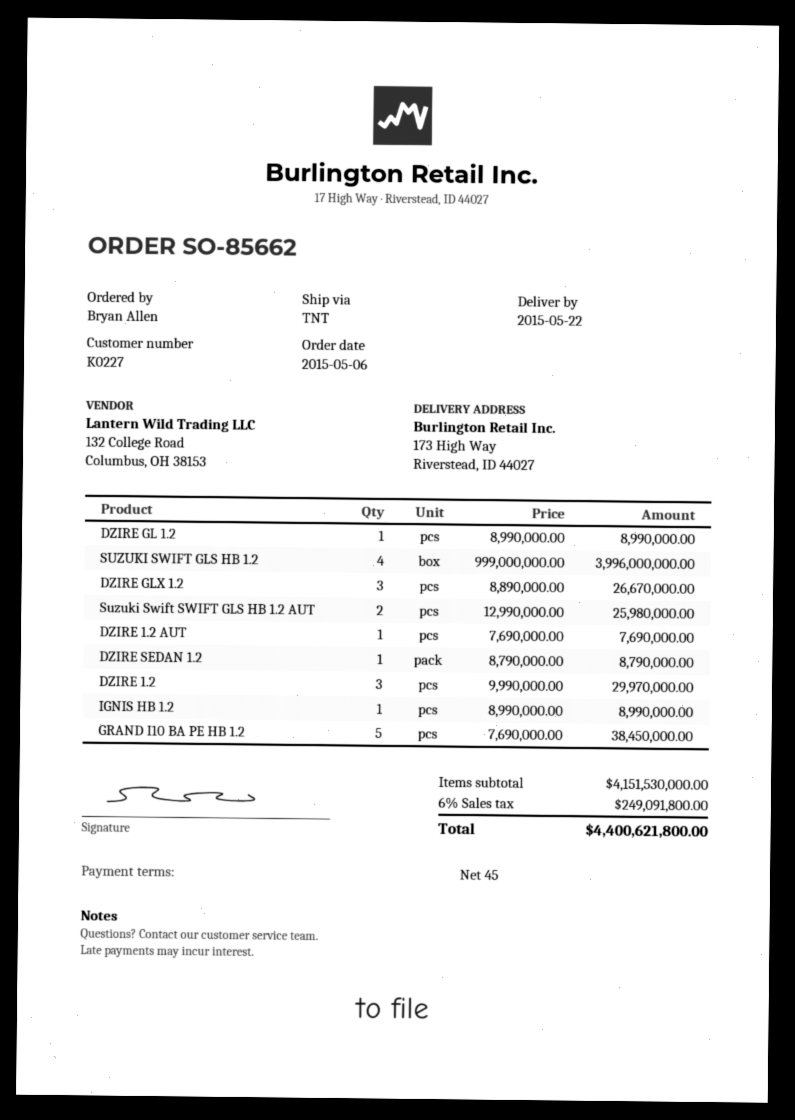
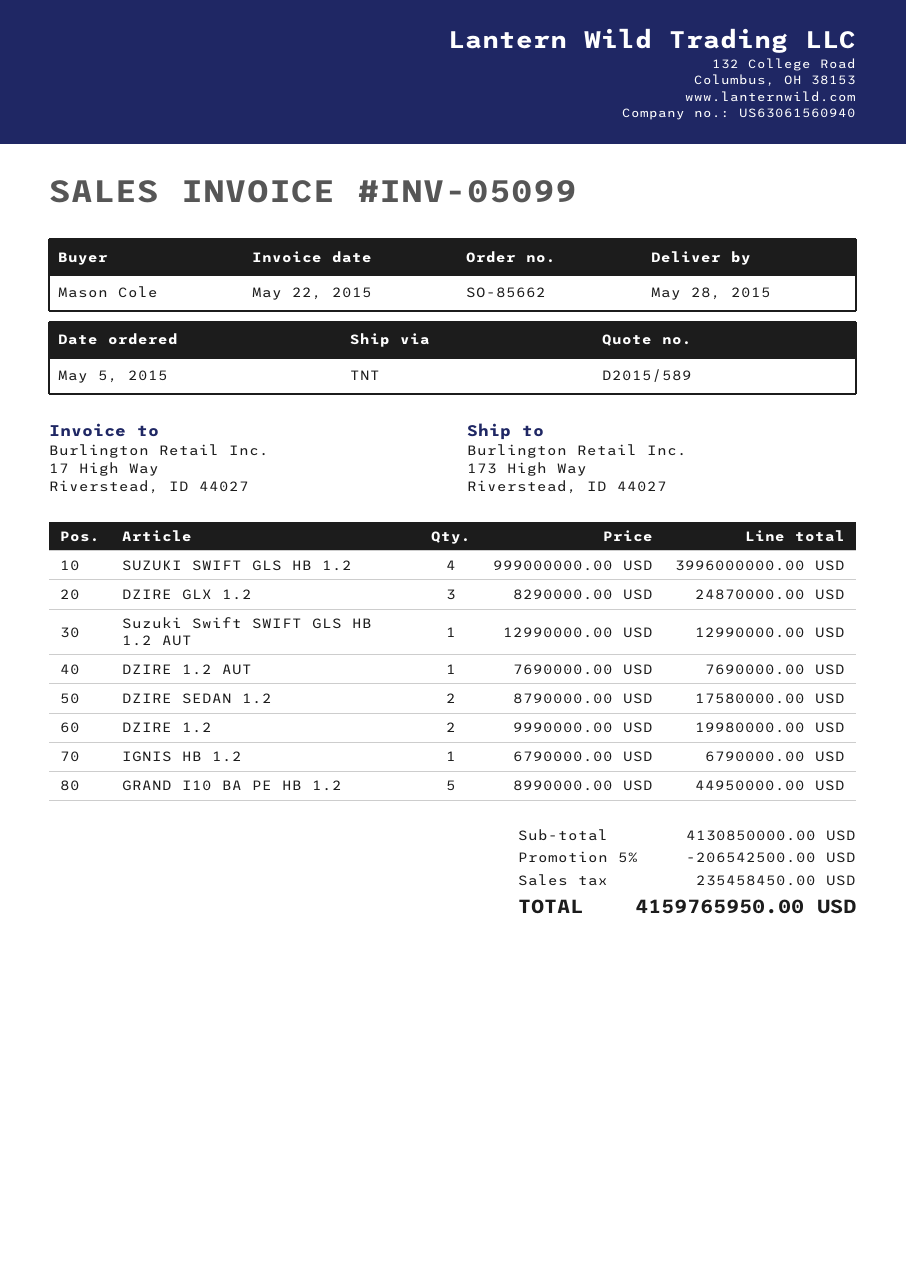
order date: 2015-05-06 -> 2015-05-05
delivery date: 2015-05-22 -> 2015-05-28
ordered by: Bryan Allen -> Mason Cole
DZIRE GL 1.2: 1 x 8990000.00 = 8990000.00 -> none
DZIRE GLX 1.2: 3 x 8890000.00 = 26670000.00 -> 3 x 8290000.00 = 24870000.00
Suzuki Swift SWIFT GLS HB 1.2 AUT: 2 x 12990000.00 = 25980000.00 -> 1 x 12990000.00 = 12990000.00
DZIRE SEDAN 1.2: 1 x 8790000.00 = 8790000.00 -> 2 x 8790000.00 = 17580000.00
DZIRE 1.2: 3 x 9990000.00 = 29970000.00 -> 2 x 9990000.00 = 19980000.00
IGNIS HB 1.2: 1 x 8990000.00 = 8990000.00 -> 1 x 6790000.00 = 6790000.00
GRAND I10 BA PE HB 1.2: 5 x 7690000.00 = 38450000.00 -> 5 x 8990000.00 = 44950000.00
subtotal: 4151530000.00 -> 4130850000.00
discount: none -> 5% = 206542500.00
tax: 249091800.00 -> 235458450.00
total: 4400621800.00 -> 4159765950.00

